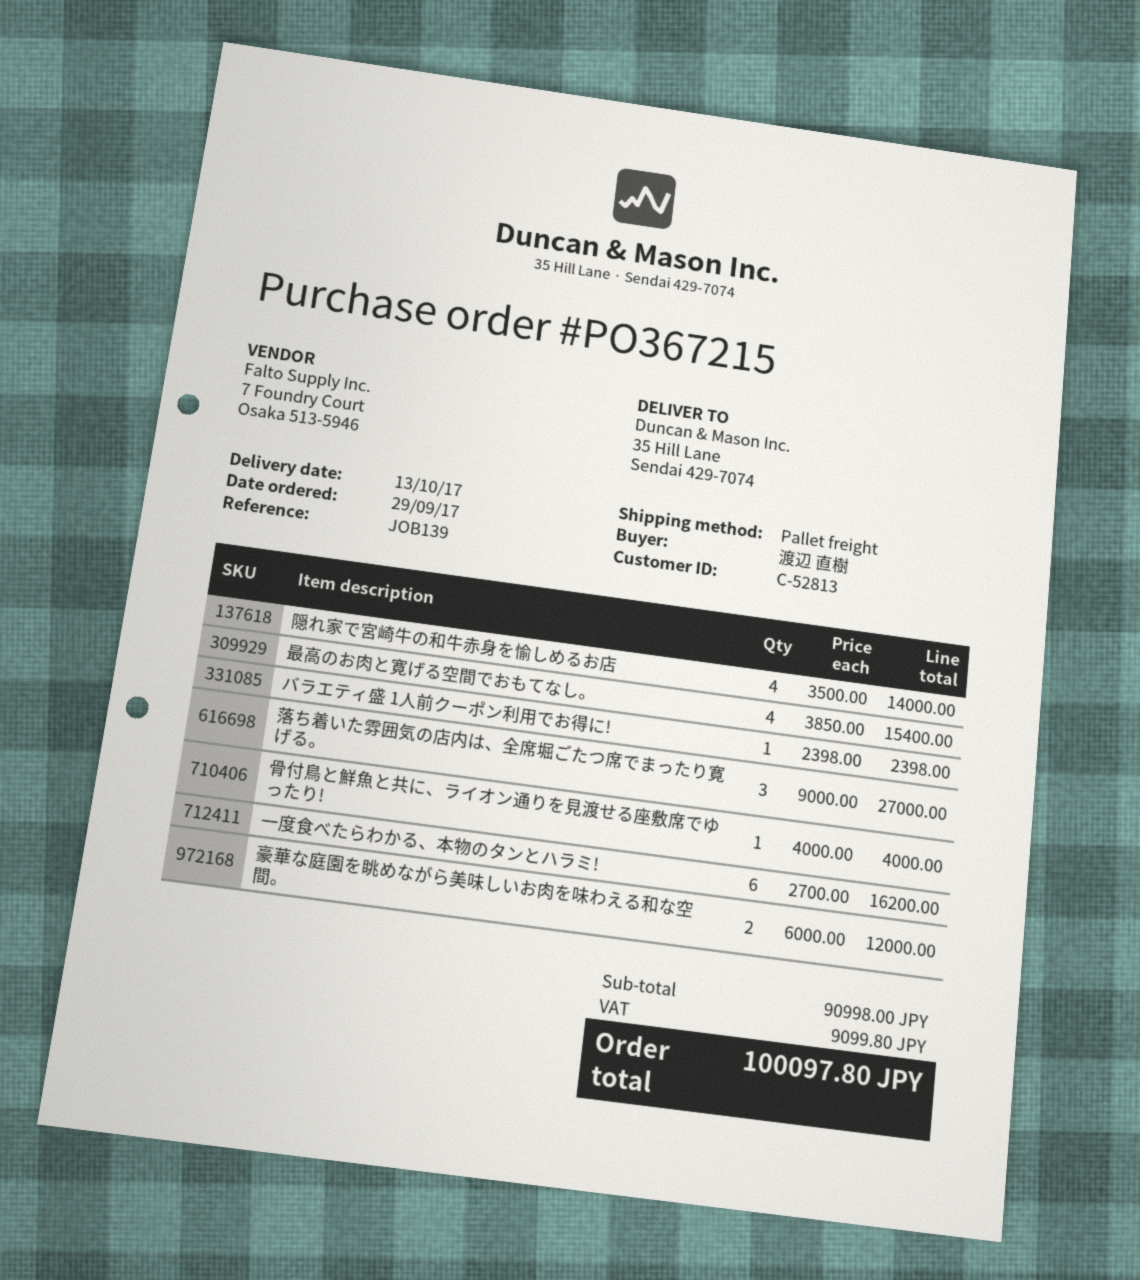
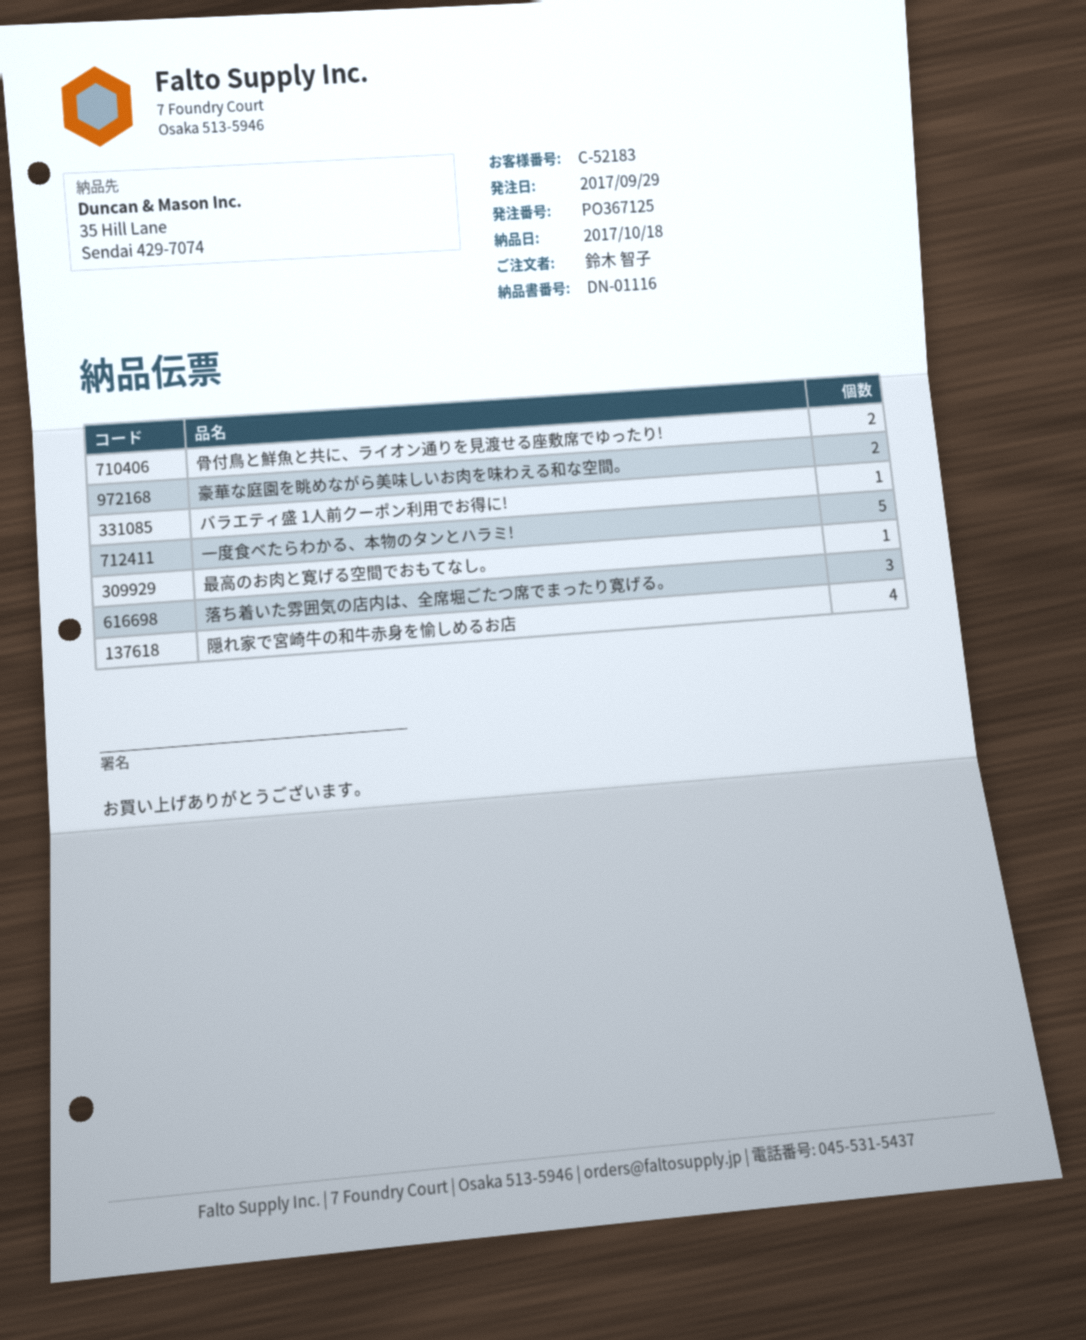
order number: PO367215 -> PO367125
delivery date: 2017-10-13 -> 2017-10-18
customer number: C-52813 -> C-52183
ordered by: 渡辺 直樹 -> 鈴木 智子
最高のお肉と寛げる空間でおもてなし。: 4 -> 1
骨付鳥と鮮魚と共に、ライオン通りを見渡せる座敷席でゆったり!: 1 -> 2
一度食べたらわかる、本物のタンとハラミ!: 6 -> 5

